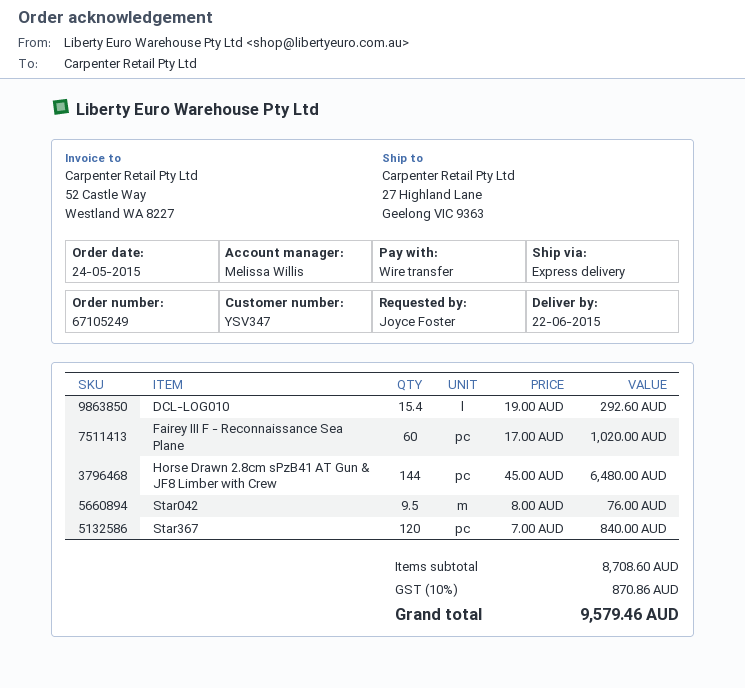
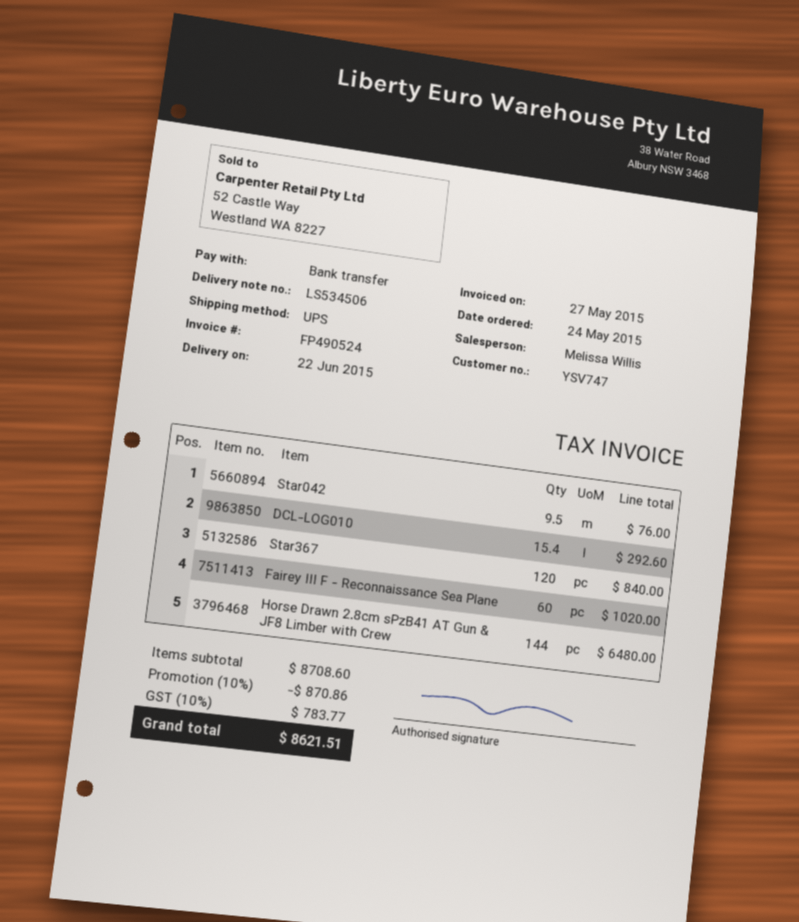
customer number: YSV347 -> YSV747
shipping method: express -> UPS
discount: none -> 10% = 870.86
tax: 10% = 870.86 -> 10% = 783.77
total: 9579.46 -> 8621.51

